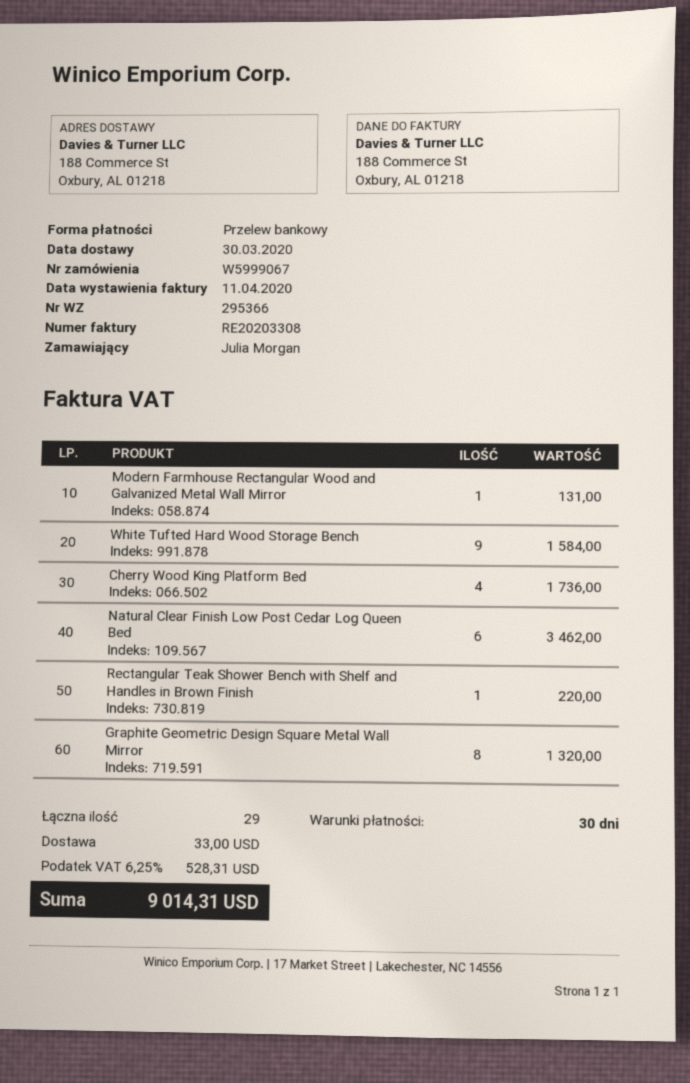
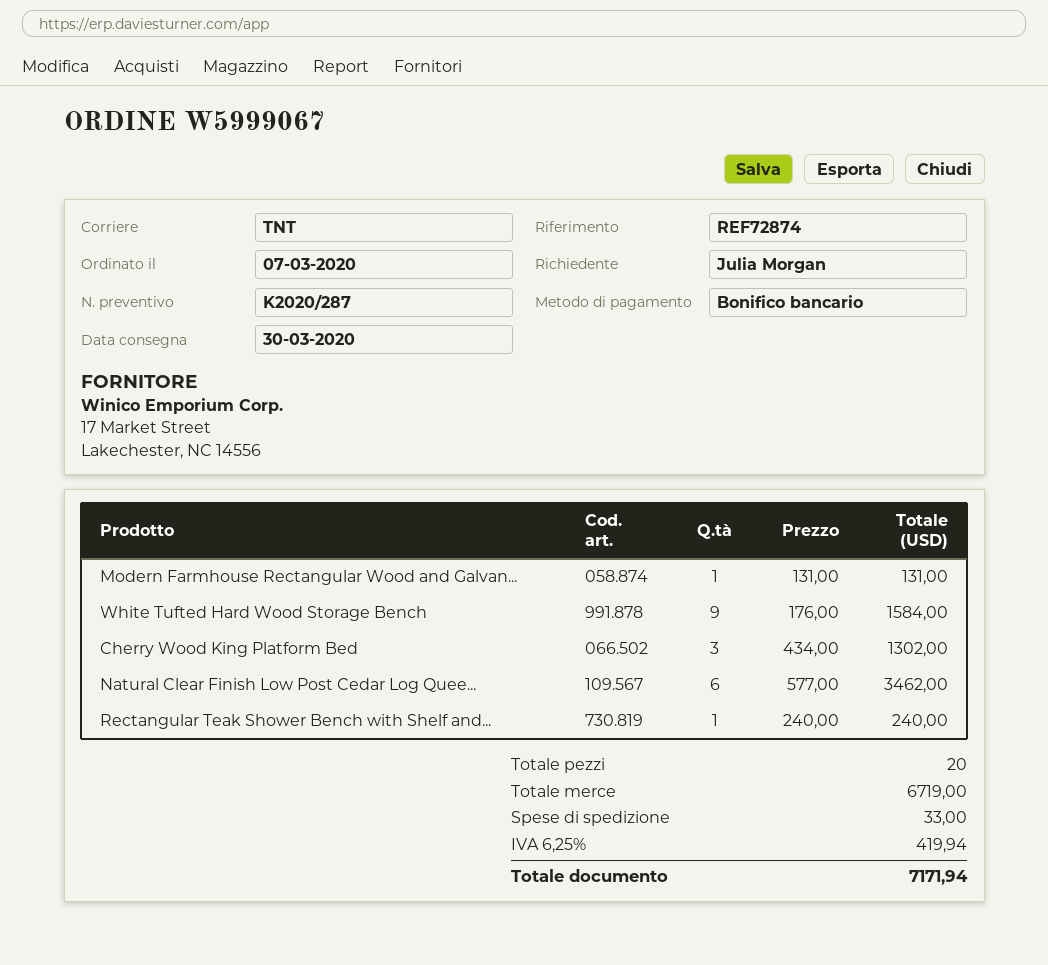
Cherry Wood King Platform Bed: 4 for 1736.00 -> 3 for 1302.00
Rectangular Teak Shower Bench with Shelf and Handles in Brown Finish: 1 for 220.00 -> 1 for 240.00
Graphite Geometric Design Square Metal Wall Mirror: 8 for 1320.00 -> none
total quantity: 29 -> 20
tax: 6.25% = 528.31 -> 6.25% = 419.94
total: 9014.31 -> 7171.94

